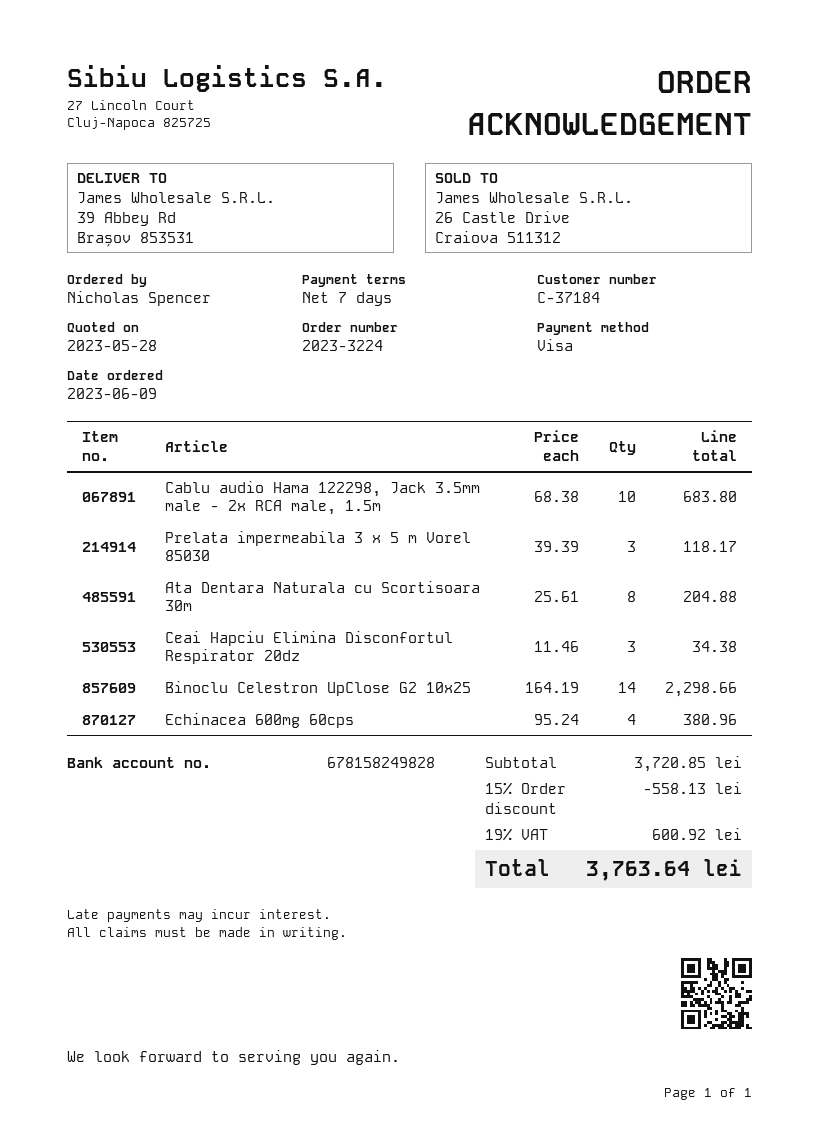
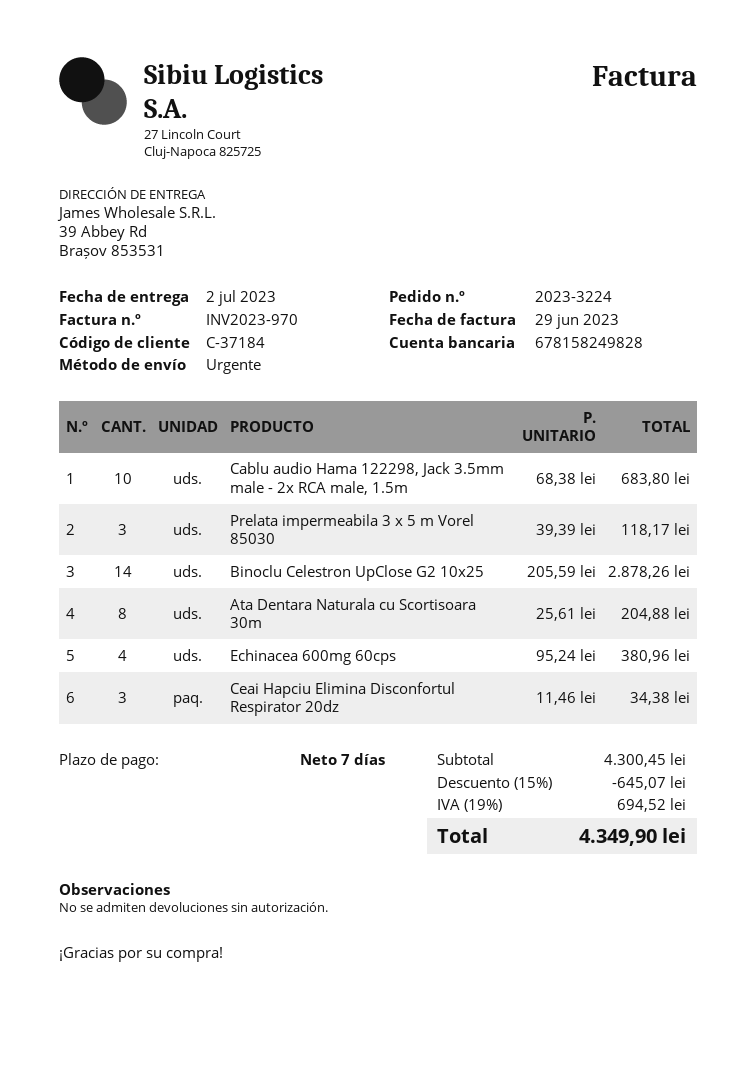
Binoclu Celestron UpClose G2 10x25: 14 x 164.19 = 2298.66 -> 14 x 205.59 = 2878.26
subtotal: 3720.85 -> 4300.45
discount: 15% = 558.13 -> 15% = 645.07
tax: 19% = 600.92 -> 19% = 694.52
total: 3763.64 -> 4349.90

